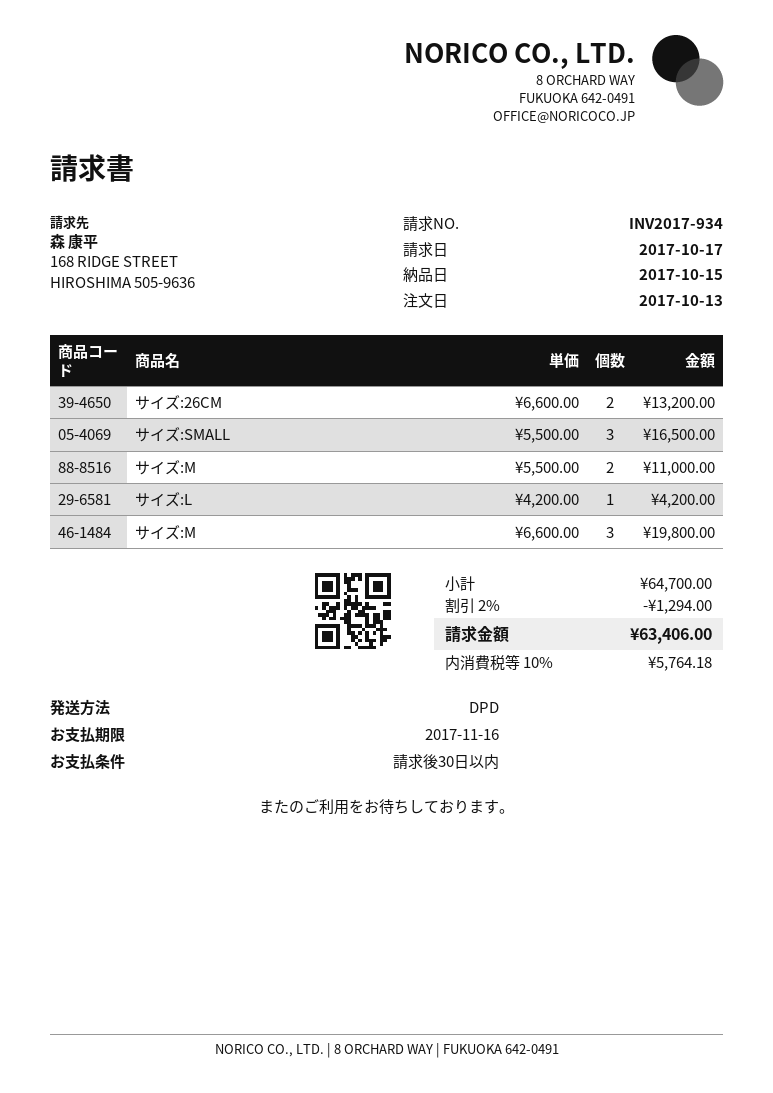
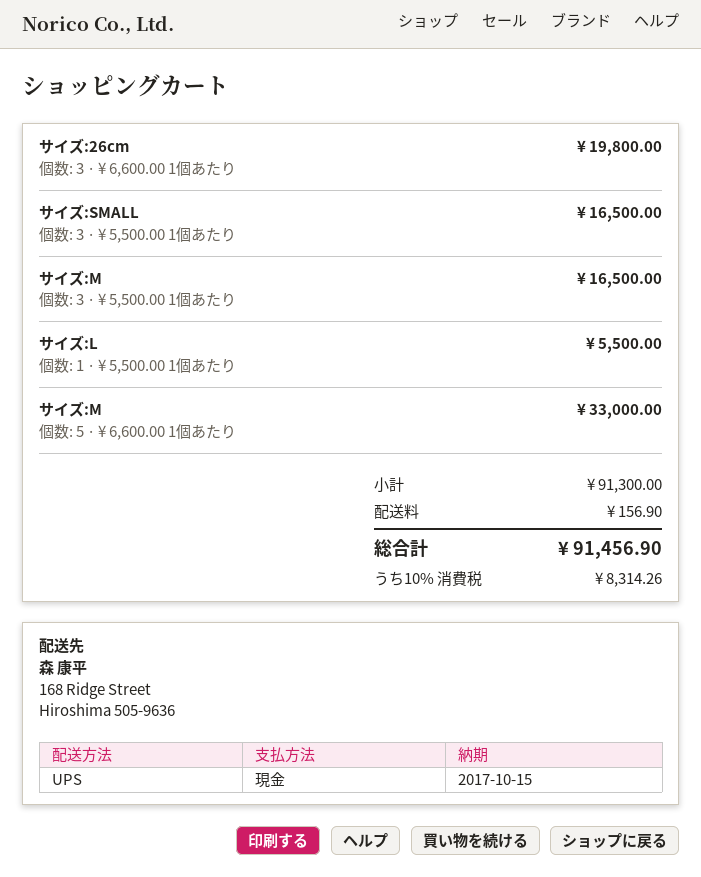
shipping method: DPD -> UPS
サイズ:26CM: 2 x 6600.00 = 13200.00 -> 3 x 6600.00 = 19800.00
サイズ:M: 2 x 5500.00 = 11000.00 -> 3 x 5500.00 = 16500.00
サイズ:L: 1 x 4200.00 = 4200.00 -> 1 x 5500.00 = 5500.00
サイズ:М: 3 x 6600.00 = 19800.00 -> 5 x 6600.00 = 33000.00
subtotal: 64700.00 -> 91300.00
discount: 2% = 1294.00 -> none
shipping: none -> 156.90
tax: 10% = 5764.18 -> 10% = 8314.26
total: 63406.00 -> 91456.90

